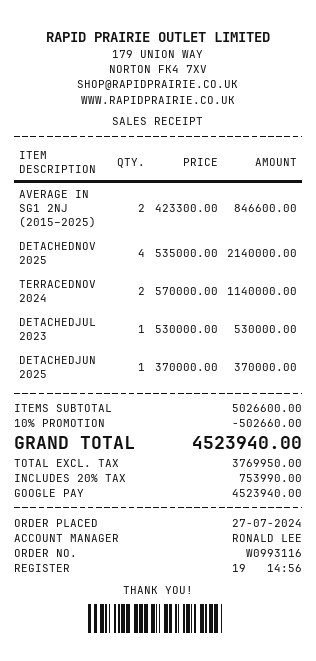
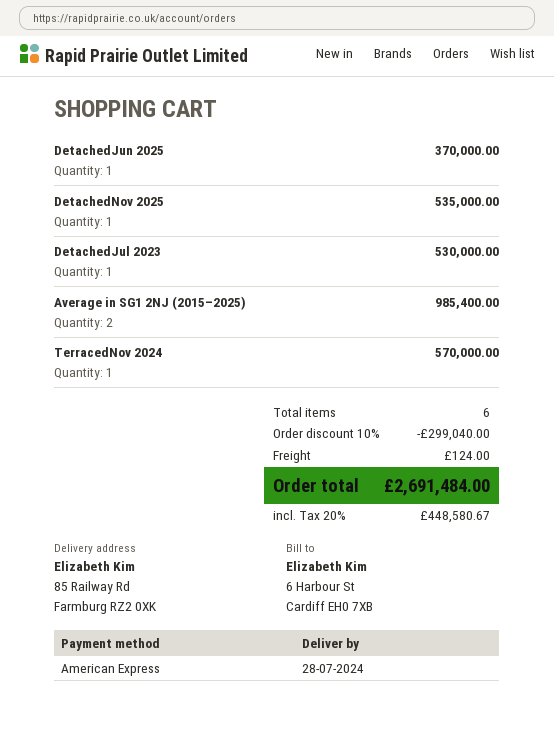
payment method: Google Pay -> American Express
AVERAGE IN SG1 2NJ (2015–2025): 2 for 846600.00 -> 2 for 985400.00
DETACHEDNOV 2025: 4 for 2140000.00 -> 1 for 535000.00
TERRACEDNOV 2024: 2 for 1140000.00 -> 1 for 570000.00
discount: 10% = 502660.00 -> 10% = 299040.00
shipping: none -> 124.00
tax: 20% = 753990.00 -> 20% = 448580.67
total: 4523940.00 -> 2691484.00

